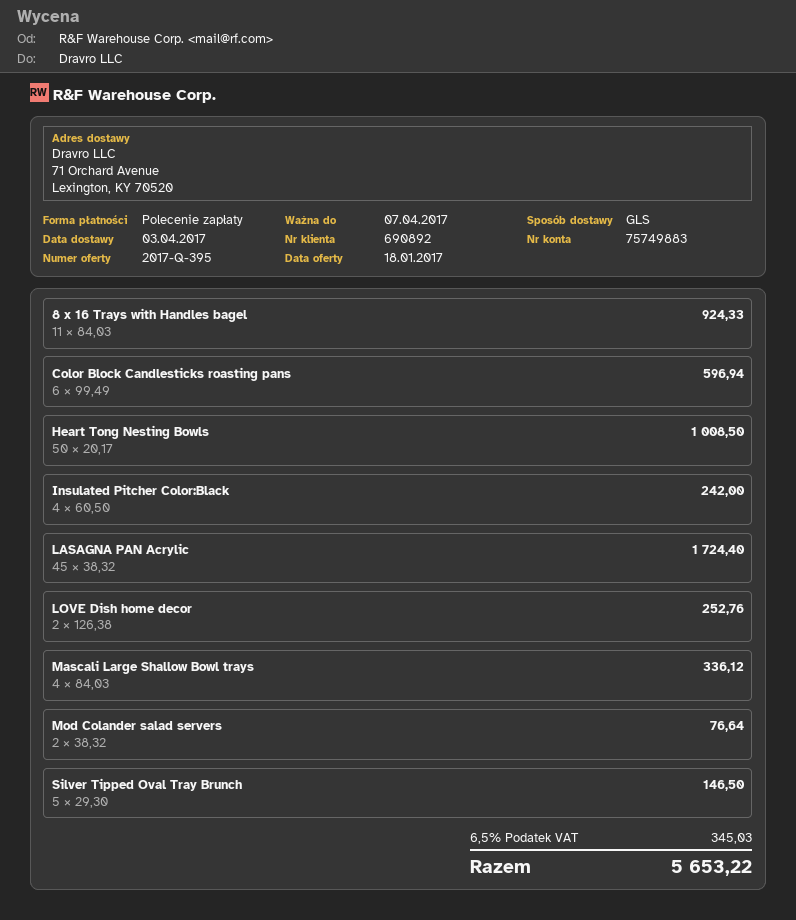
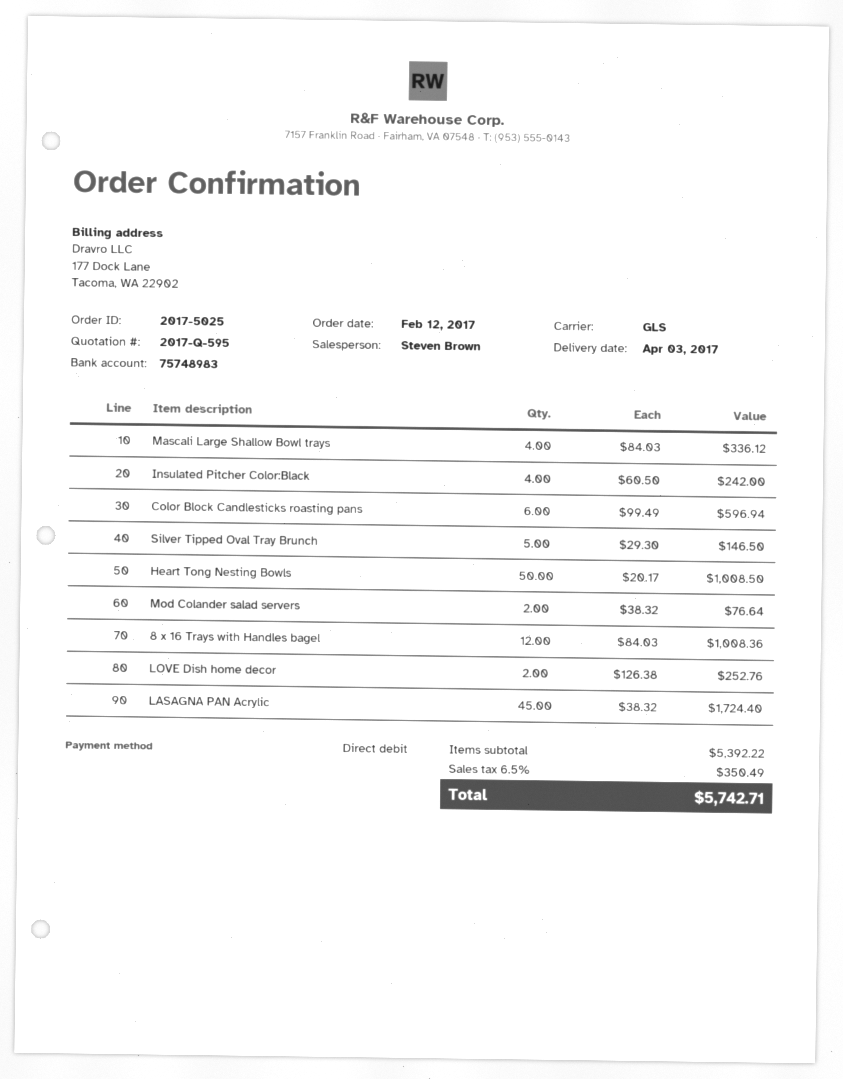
quote number: 2017-Q-395 -> 2017-Q-595
bank account: 75749883 -> 75748983
8 x 16 Trays with Handles bagel: 11 x 84.03 = 924.33 -> 12 x 84.03 = 1008.36
tax: 6.5% = 345.03 -> 6.5% = 350.49
total: 5653.22 -> 5742.71

